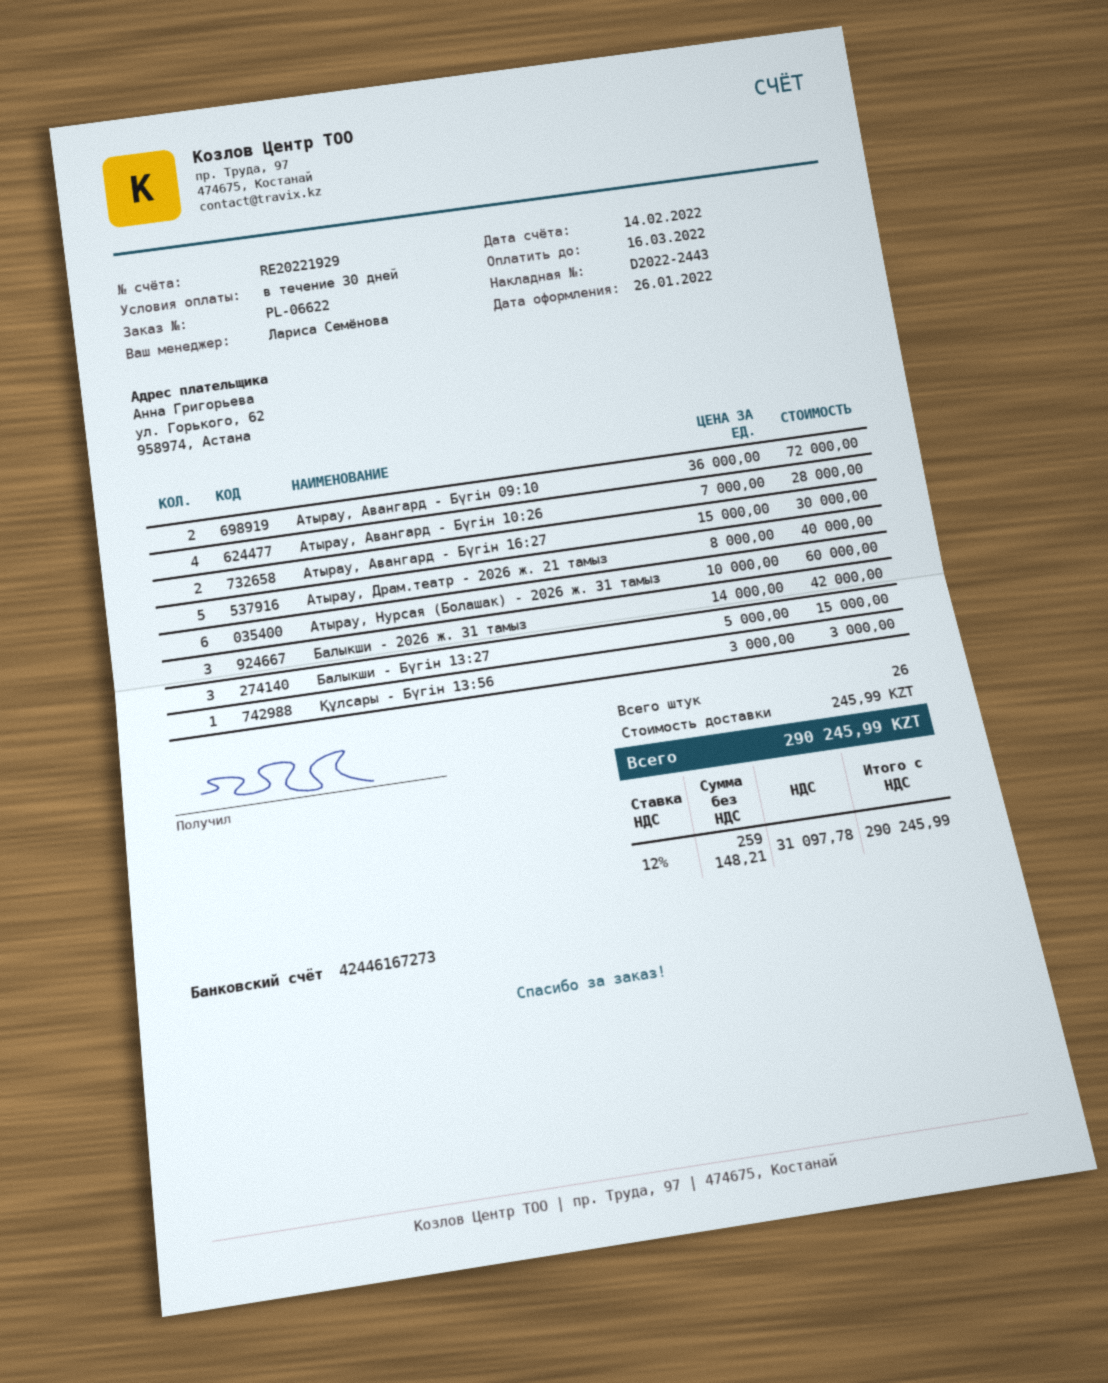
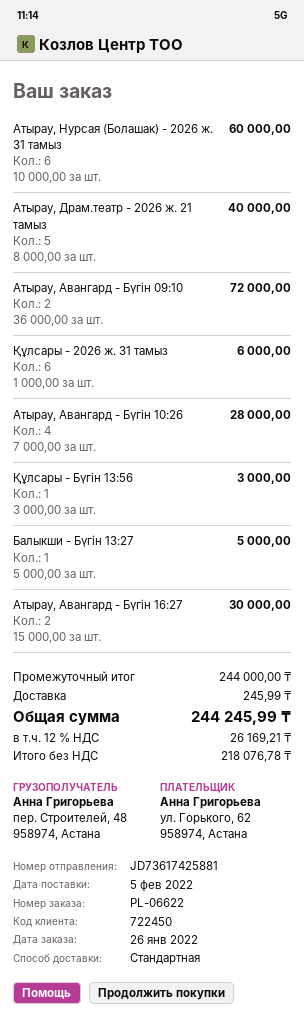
Балыкши - 2026 ж. 31 тамыз: 3 x 14000.00 = 42000.00 -> none
Балыкши - Бүгін 13:27: 3 x 5000.00 = 15000.00 -> 1 x 5000.00 = 5000.00
Құлсары - 2026 ж. 31 тамыз: none -> 6 x 1000.00 = 6000.00
net: 259148.21 -> 218076.78
tax: 12% = 31097.78 -> 12% = 26169.21
total: 290245.99 -> 244245.99

